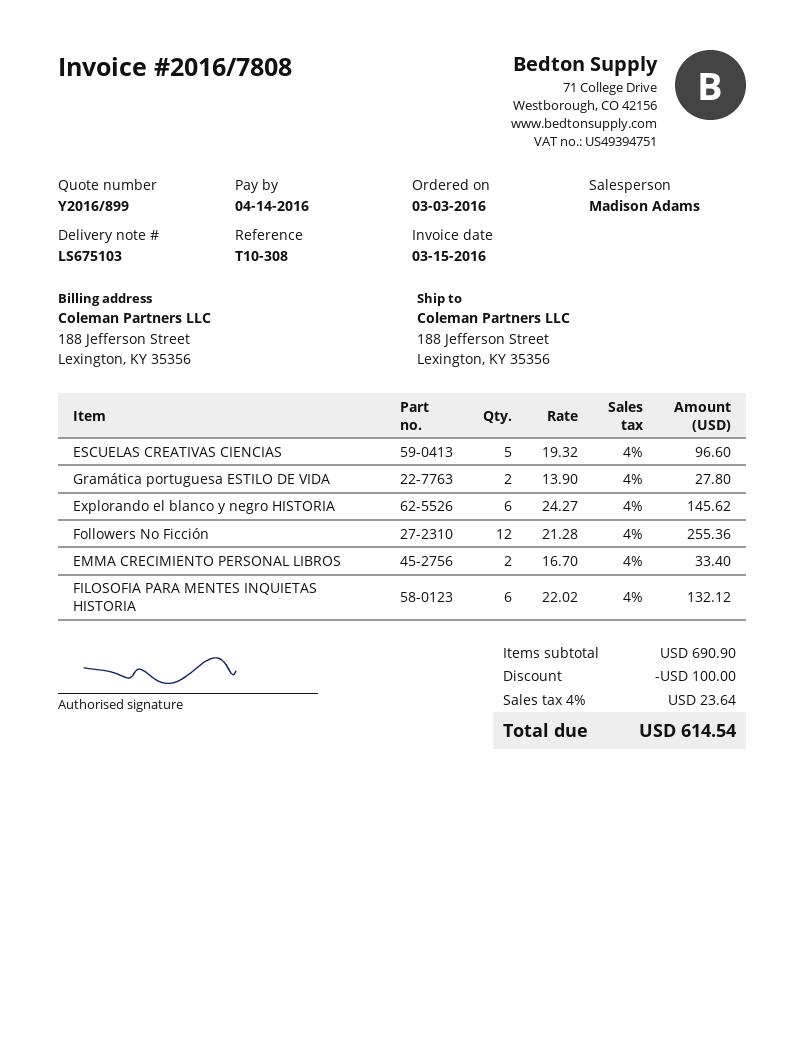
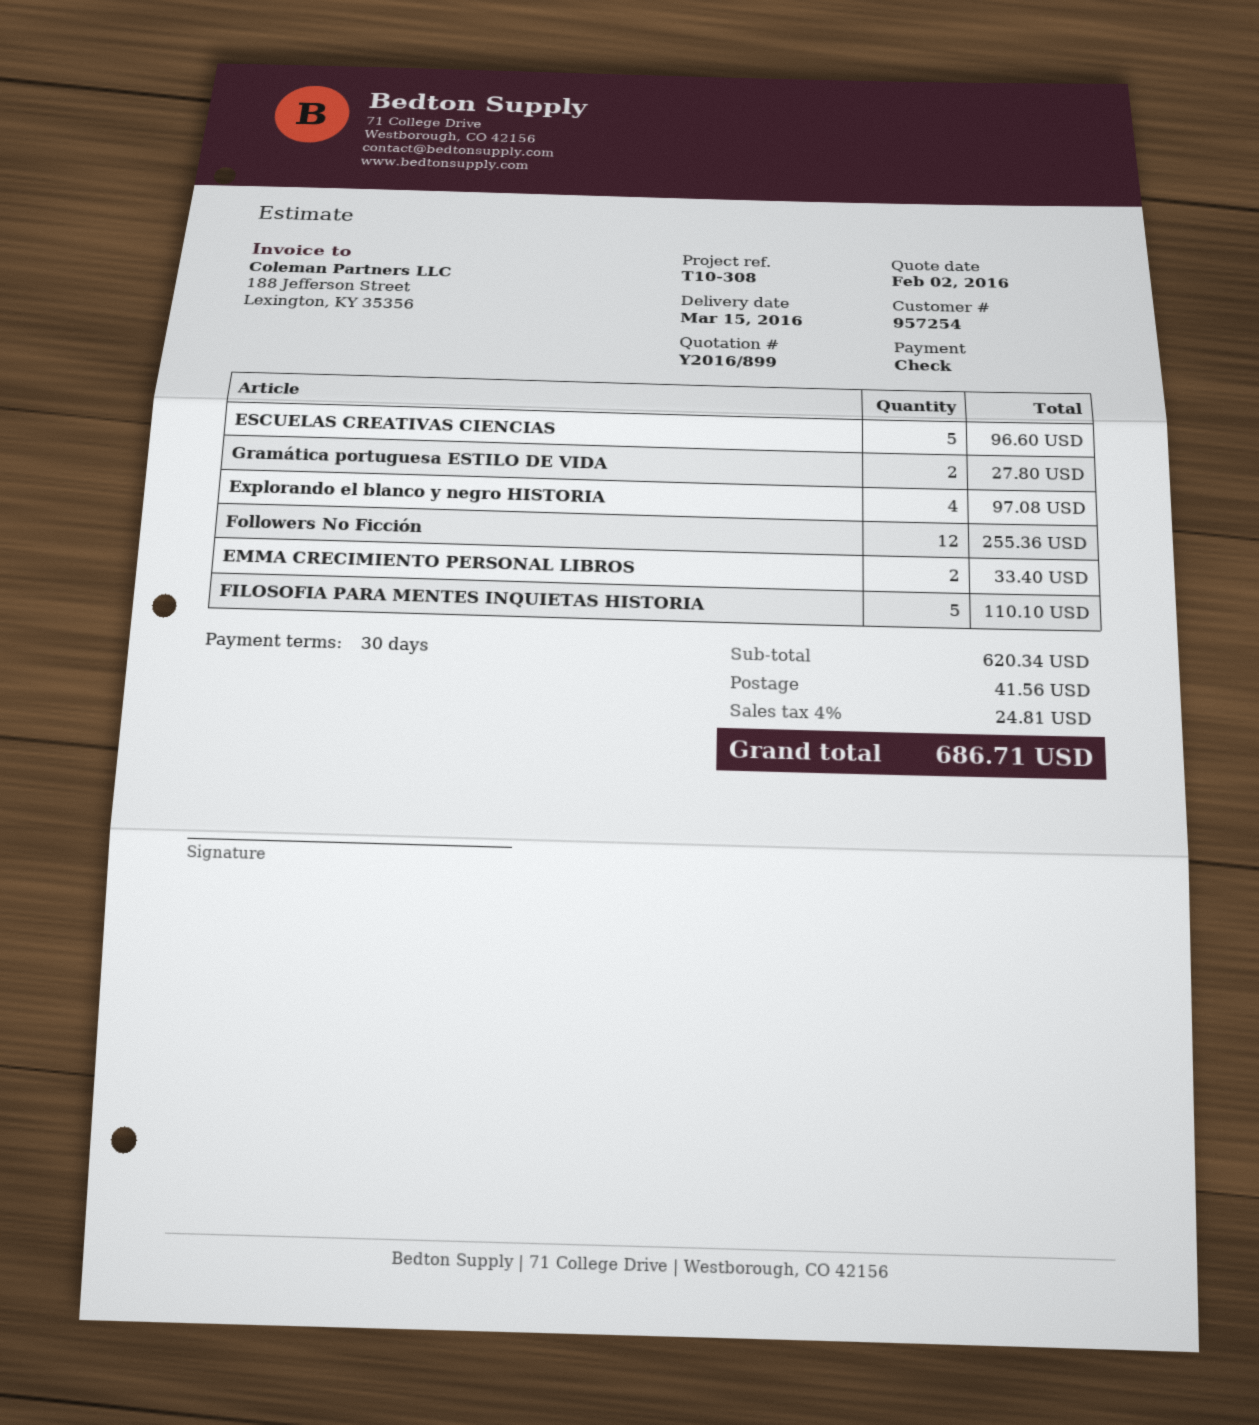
Explorando el blanco y negro HISTORIA: 6 for 145.62 -> 4 for 97.08
FILOSOFIA PARA MENTES INQUIETAS HISTORIA: 6 for 132.12 -> 5 for 110.10
subtotal: 690.90 -> 620.34
discount: 100.00 -> none
shipping: none -> 41.56
tax: 4% = 23.64 -> 4% = 24.81
total: 614.54 -> 686.71

